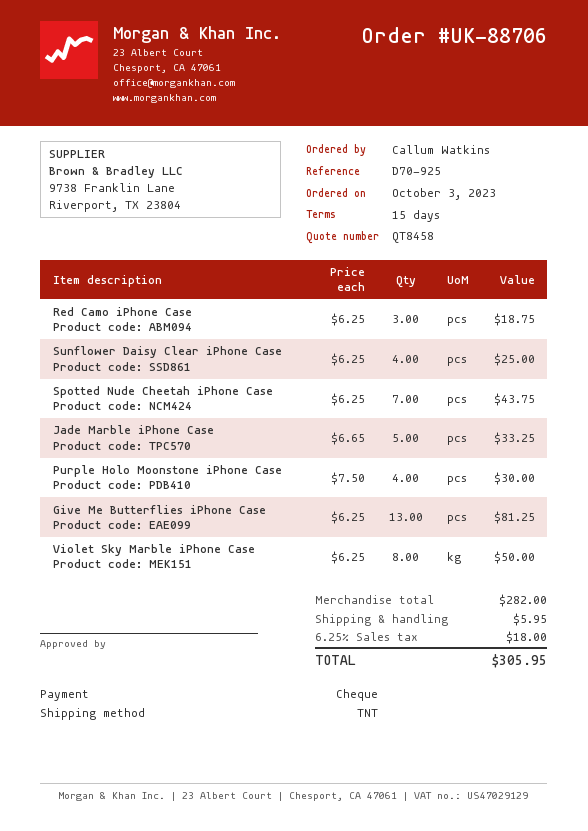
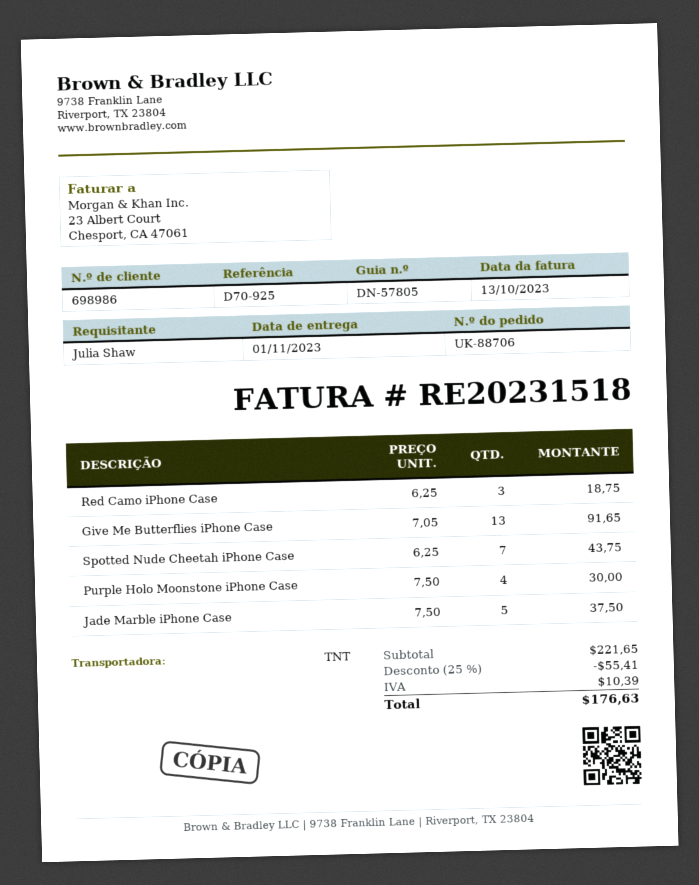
ordered by: Callum Watkins -> Julia Shaw
Sunflower Daisy Clear iPhone Case: 4 x 6.25 = 25.00 -> none
Jade Marble iPhone Case: 5 x 6.65 = 33.25 -> 5 x 7.50 = 37.50
Give Me Butterflies iPhone Case: 13 x 6.25 = 81.25 -> 13 x 7.05 = 91.65
Violet Sky Marble iPhone Case: 8 x 6.25 = 50.00 -> none
subtotal: 282.00 -> 221.65
discount: none -> 25% = 55.41
shipping: 5.95 -> none
tax: 18.00 -> 10.39
total: 305.95 -> 176.63

